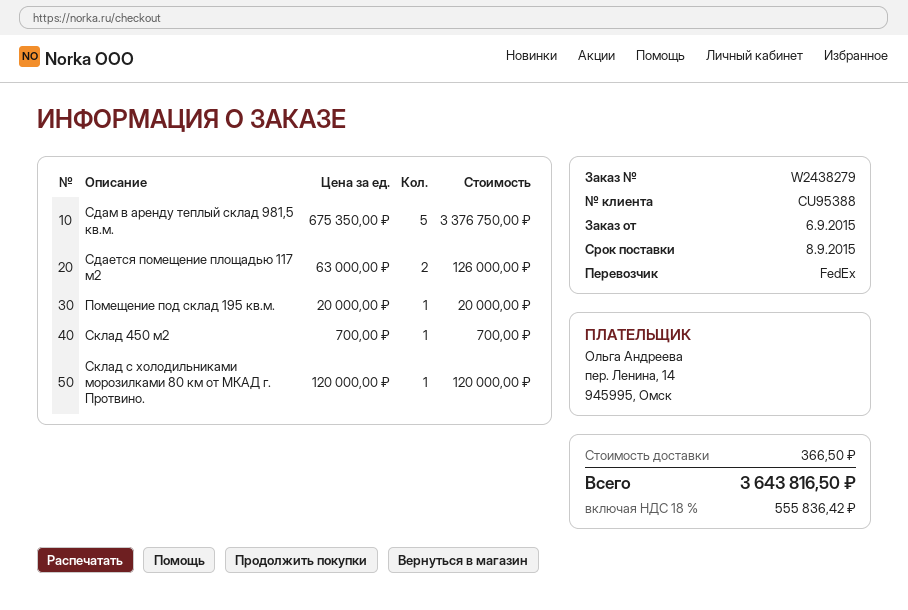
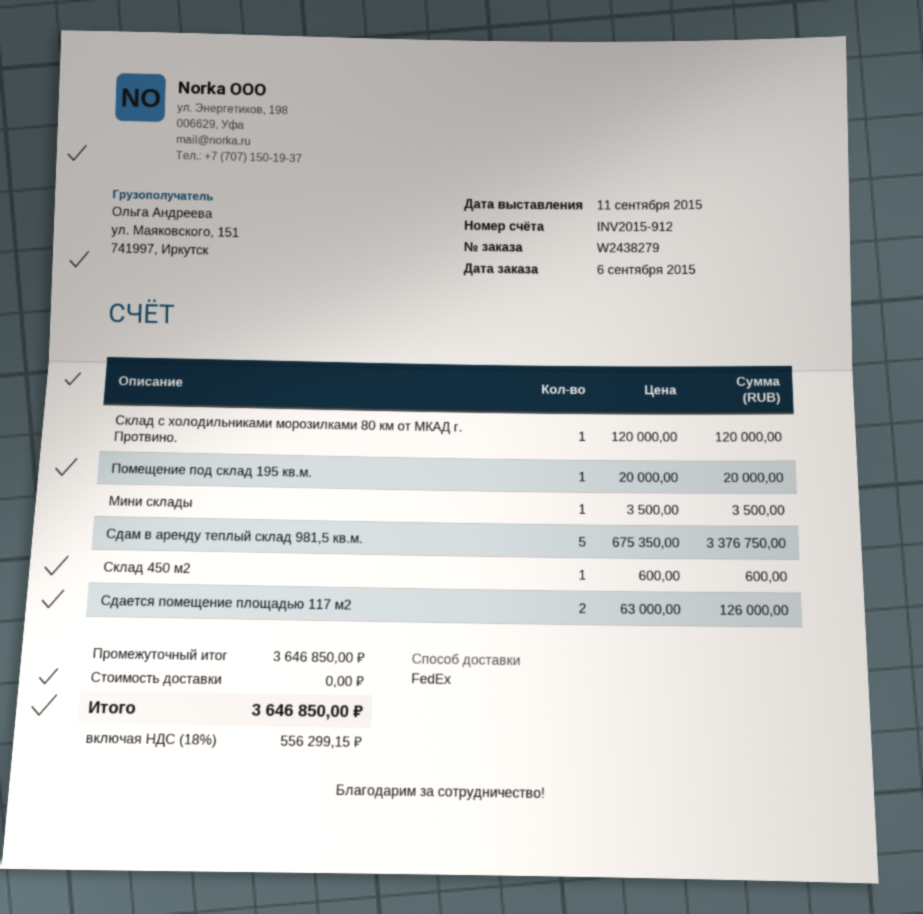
Склад 450 м2: 1 x 700.00 = 700.00 -> 1 x 600.00 = 600.00
Мини склады: none -> 1 x 3500.00 = 3500.00
shipping: 366.50 -> 0.00
tax: 18% = 555836.42 -> 18% = 556299.15
total: 3643816.50 -> 3646850.00

